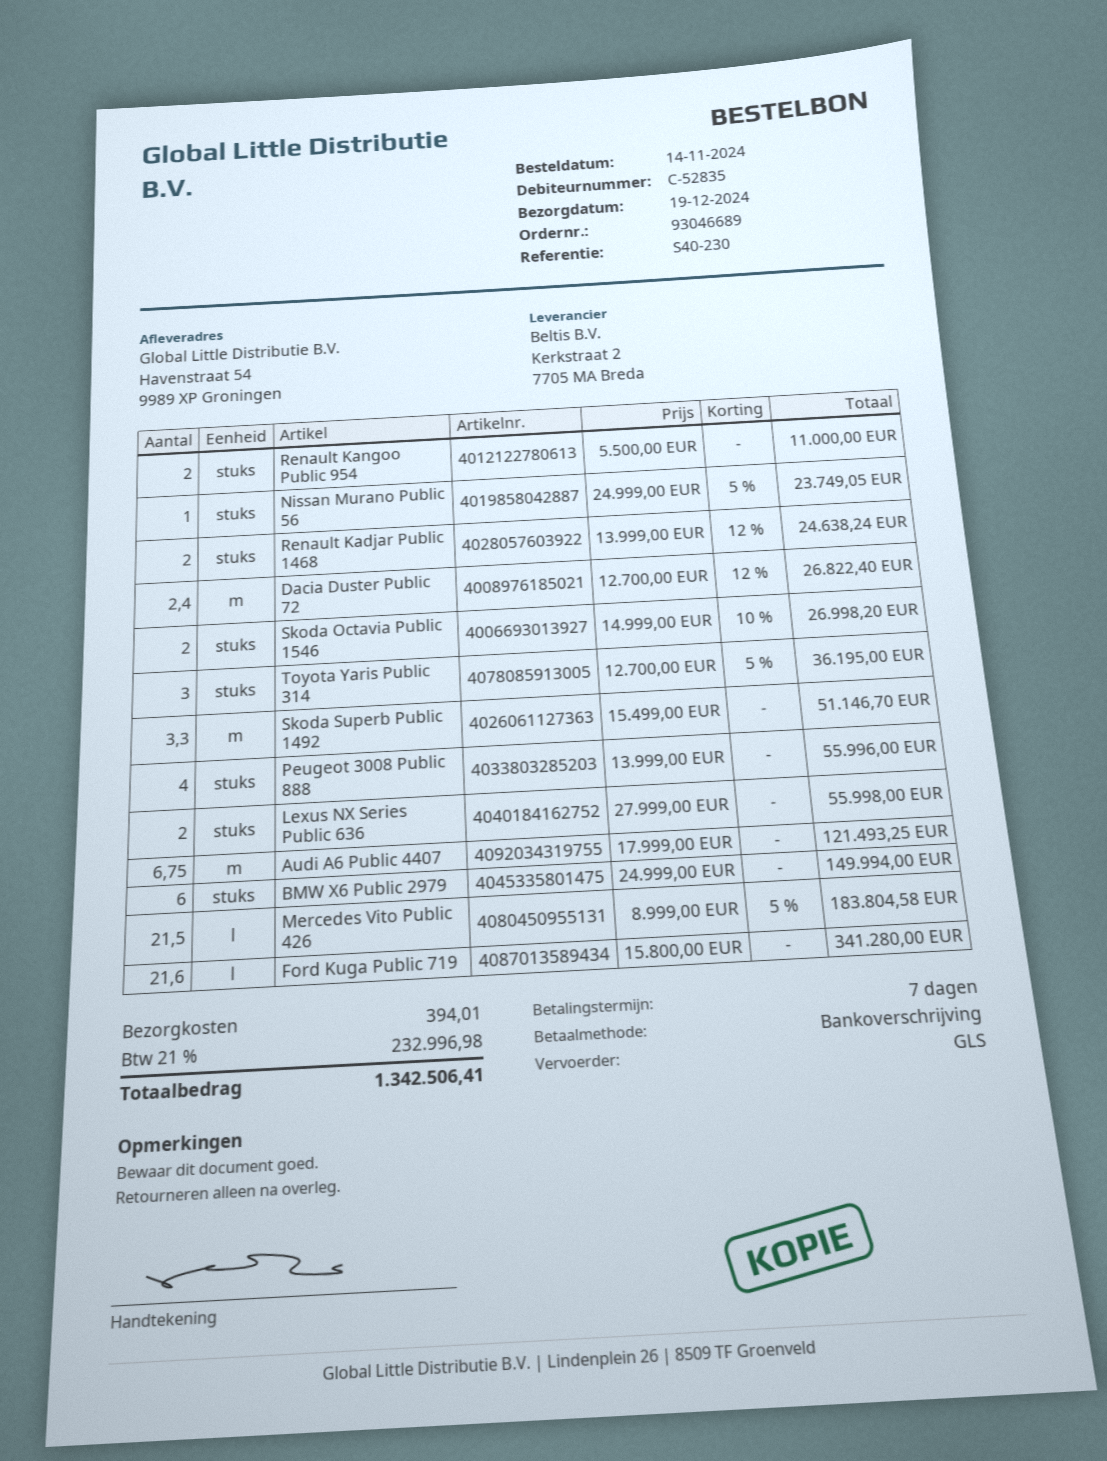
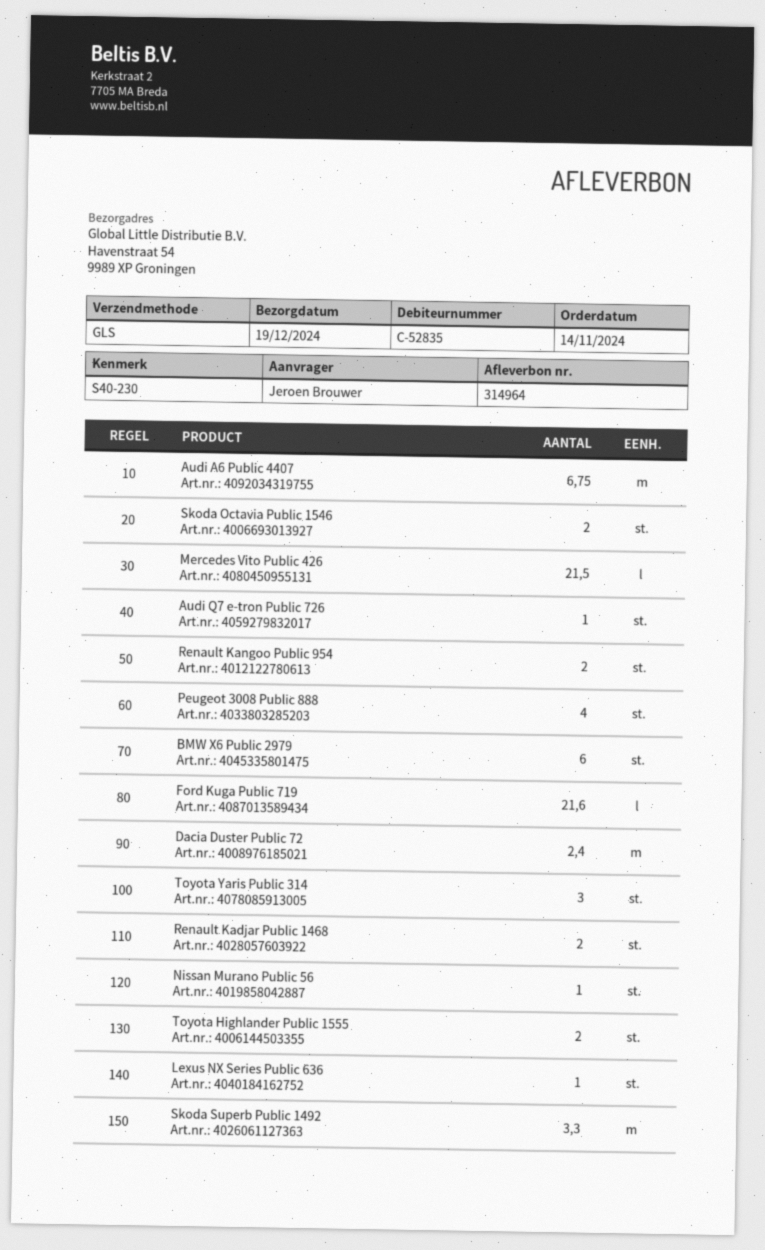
Lexus NX Series Public 636: 2 -> 1
Audi Q7 e-tron Public 726: none -> 1
Toyota Highlander Public 1555: none -> 2

